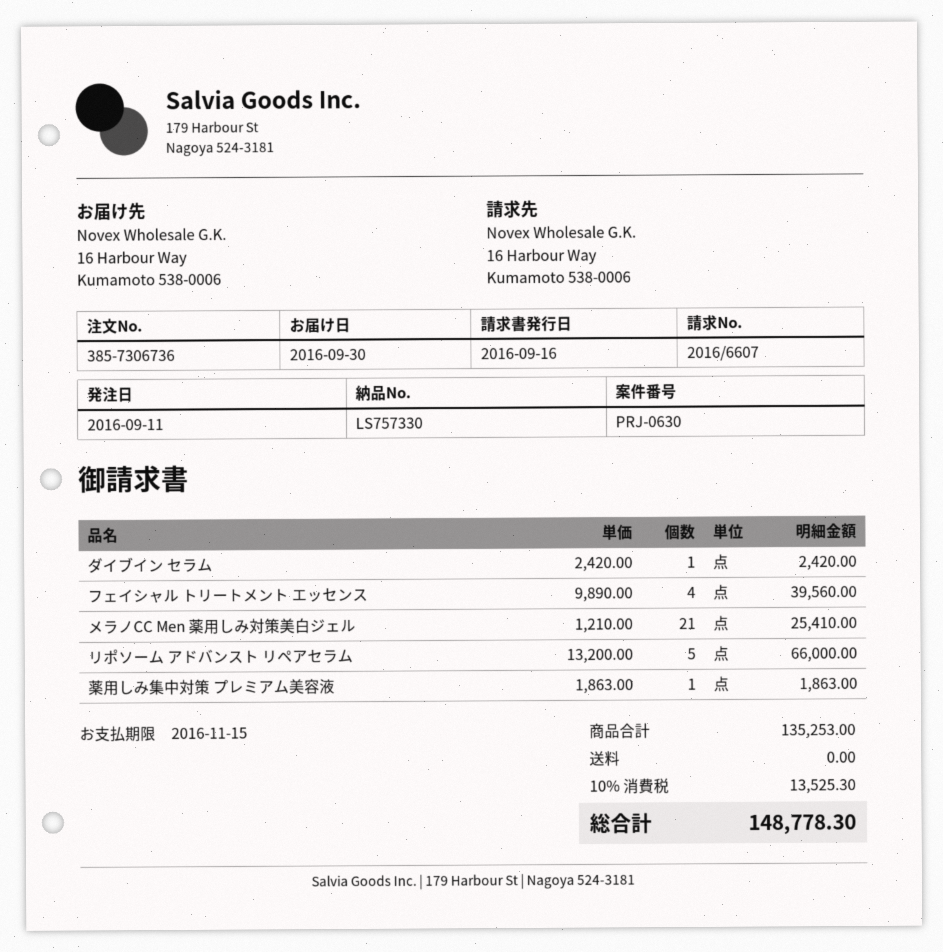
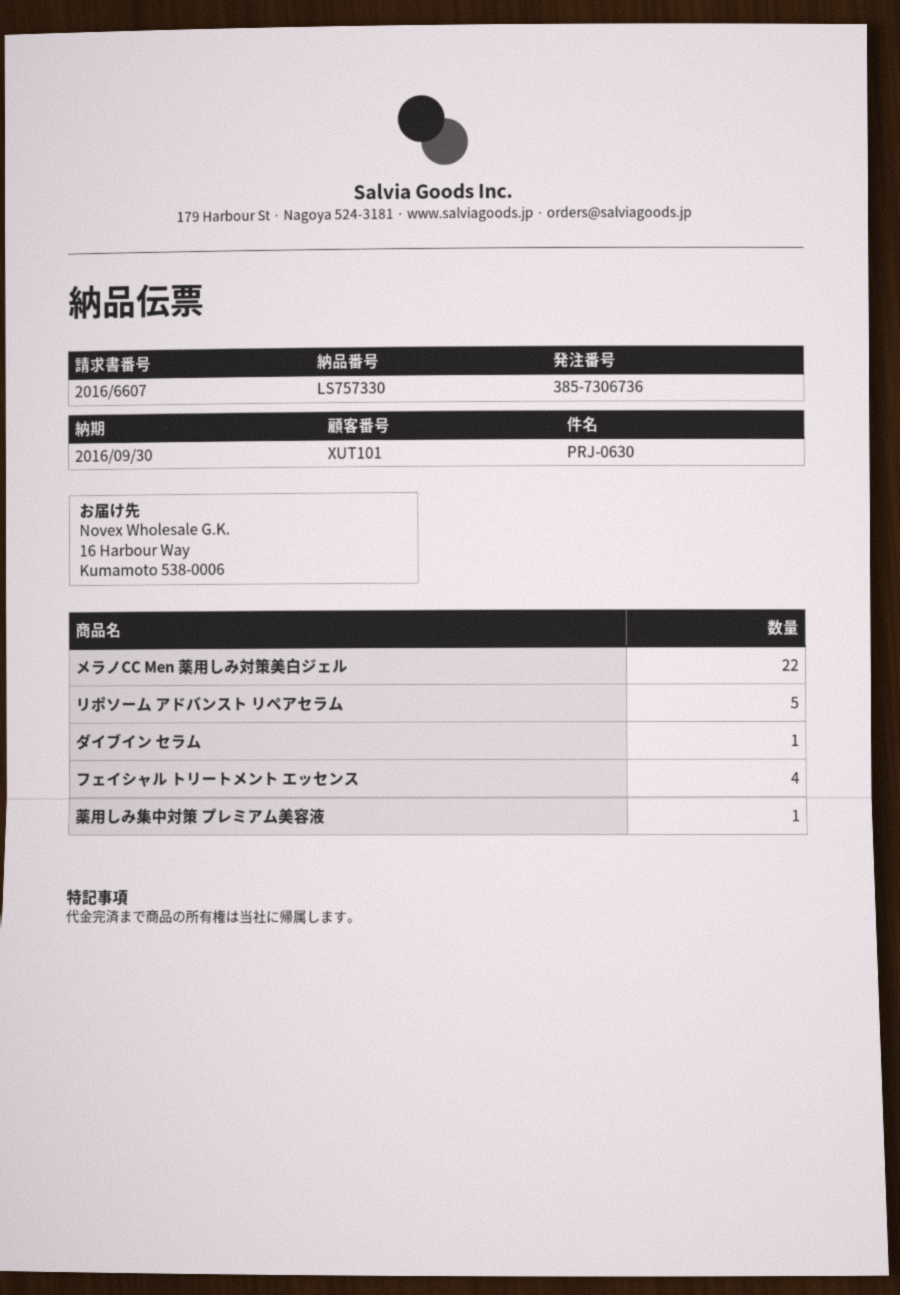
メラノCC Men 薬用しみ対策美白ジェル: 21 -> 22

